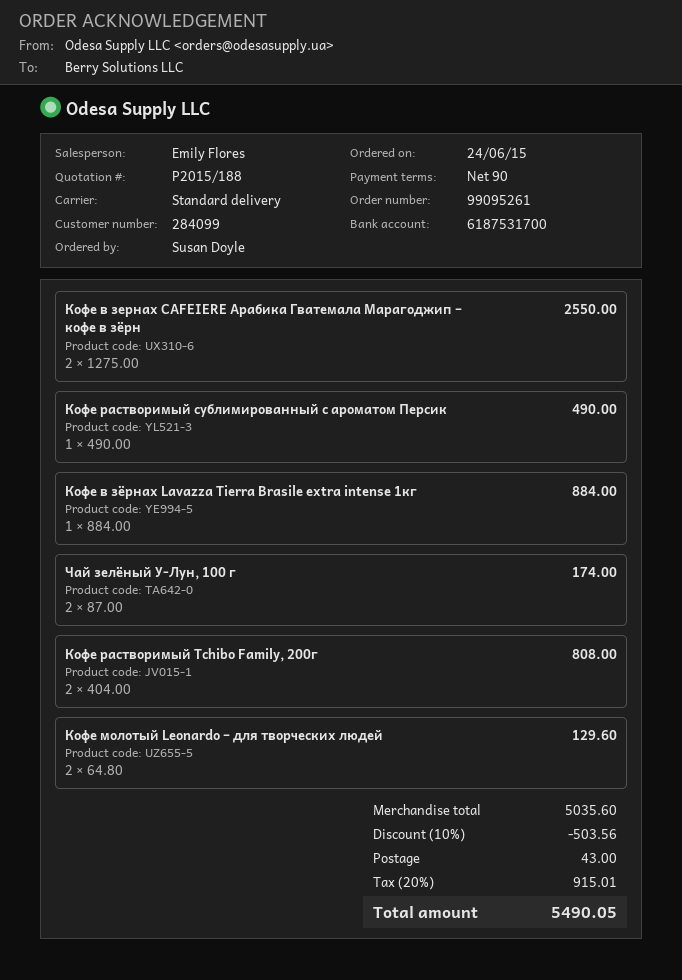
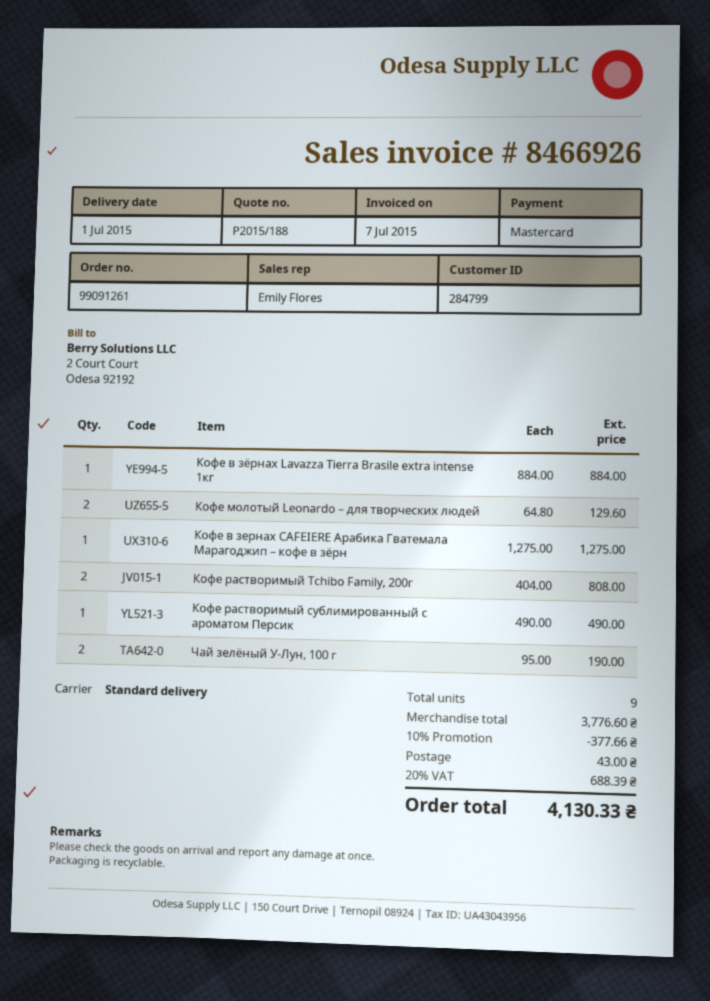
order number: 99095261 -> 99091261
customer number: 284099 -> 284799
Кофе в зернах CAFEIERE Арабика Гватемала Марагоджип – кофе в зёрн: 2 x 1275.00 = 2550.00 -> 1 x 1275.00 = 1275.00
Чай зелёный У-Лун, 100 г: 2 x 87.00 = 174.00 -> 2 x 95.00 = 190.00
subtotal: 5035.60 -> 3776.60
discount: 10% = 503.56 -> 10% = 377.66
tax: 20% = 915.01 -> 20% = 688.39
total: 5490.05 -> 4130.33

